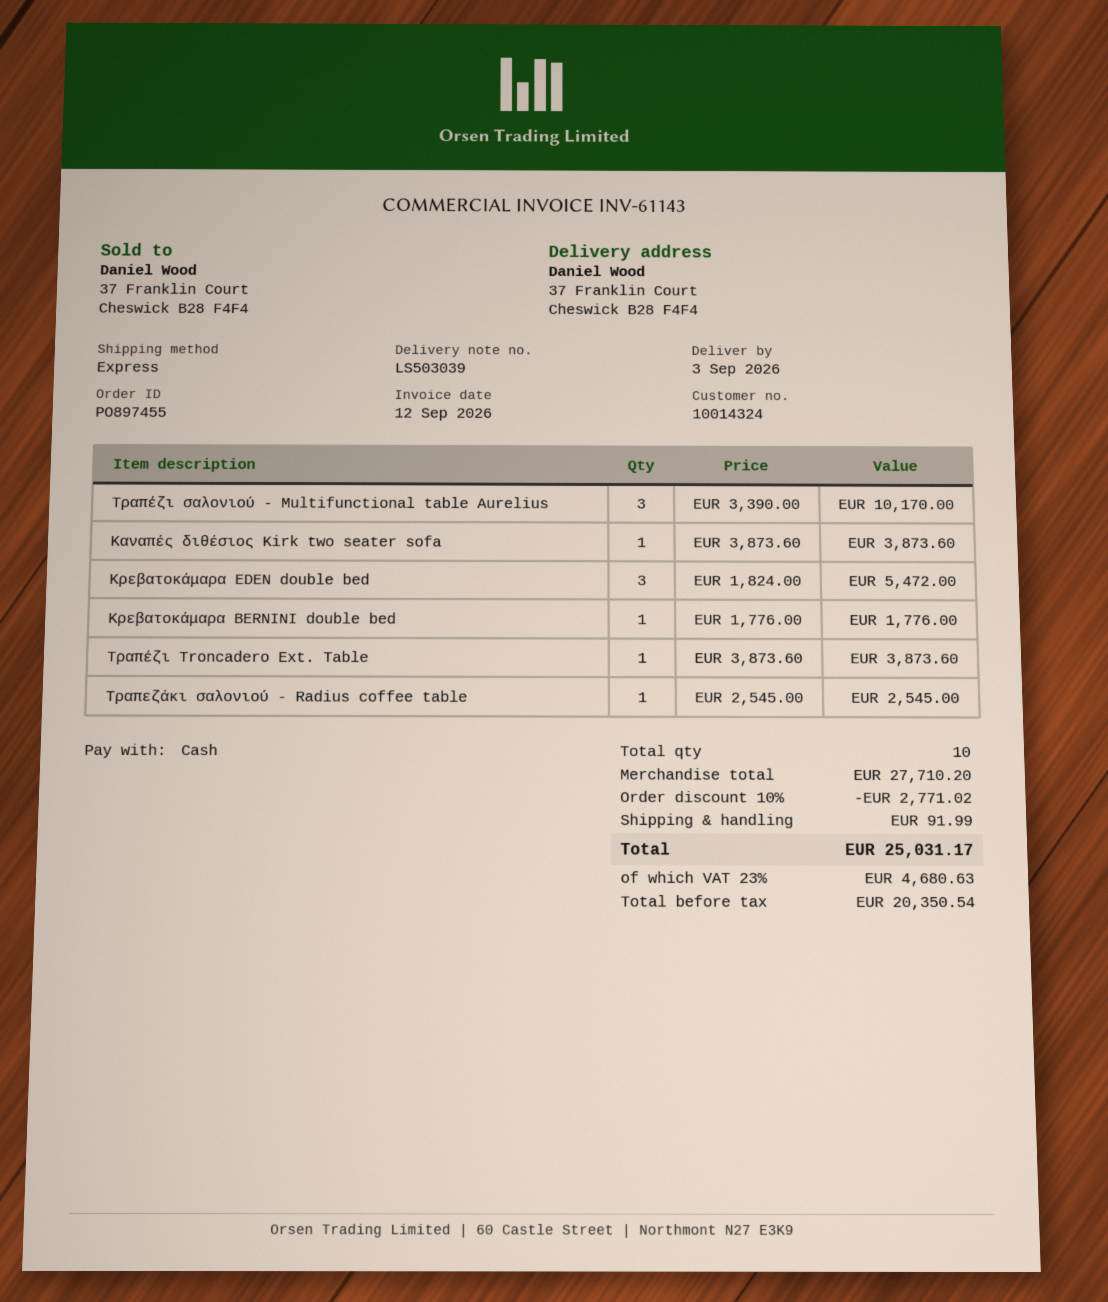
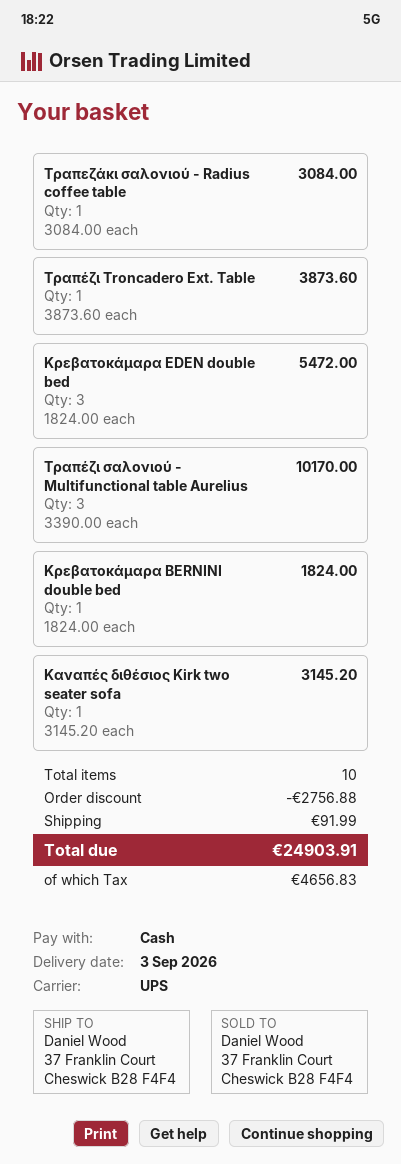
shipping method: express -> UPS
Καναπές διθέσιος Kirk two seater sofa: 1 x 3873.60 = 3873.60 -> 1 x 3145.20 = 3145.20
Κρεβατοκάμαρα BERNINI double bed: 1 x 1776.00 = 1776.00 -> 1 x 1824.00 = 1824.00
Τραπεζάκι σαλονιού - Radius coffee table: 1 x 2545.00 = 2545.00 -> 1 x 3084.00 = 3084.00
discount: 2771.02 -> 2756.88
tax: 4680.63 -> 4656.83
total: 25031.17 -> 24903.91

